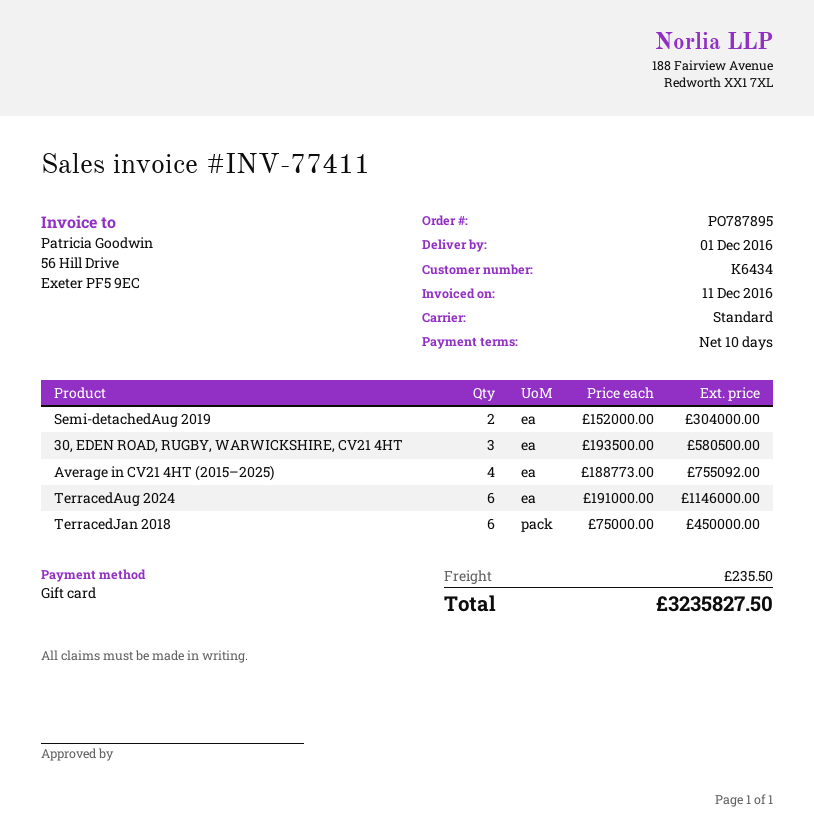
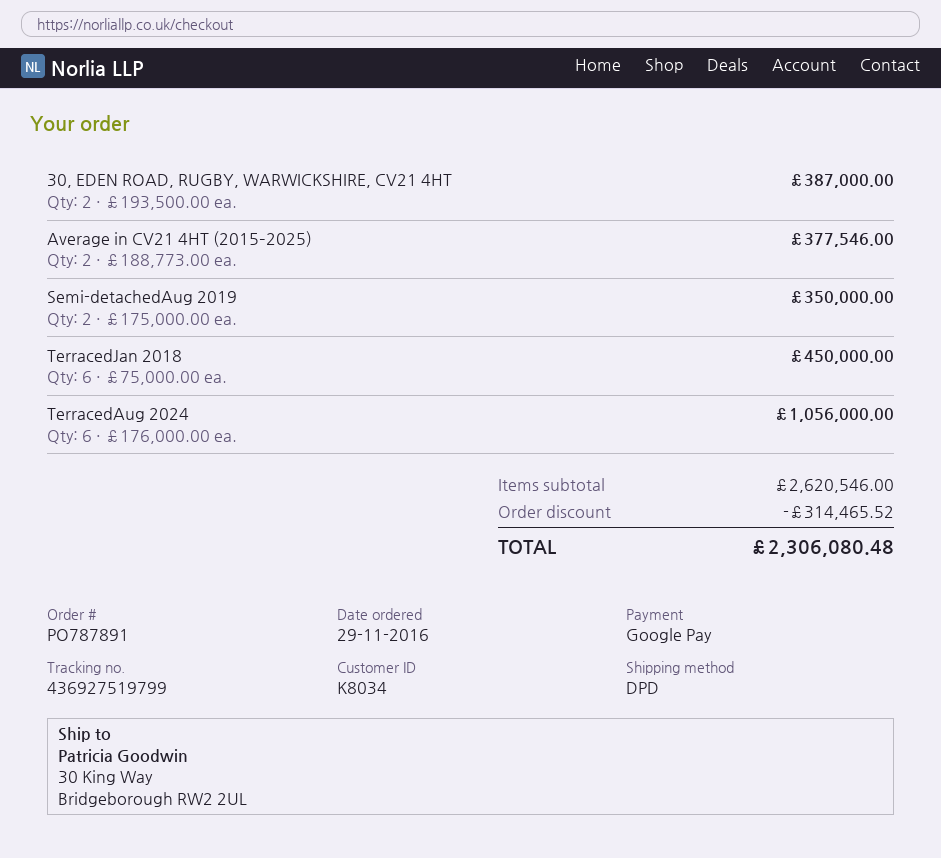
order number: PO787895 -> PO787891
customer number: K6434 -> K8034
payment method: gift card -> Google Pay
shipping method: standard -> DPD
Semi-detachedAug 2019: 2 x 152000.00 = 304000.00 -> 2 x 175000.00 = 350000.00
30, EDEN ROAD, RUGBY, WARWICKSHIRE, CV21 4HT: 3 x 193500.00 = 580500.00 -> 2 x 193500.00 = 387000.00
Average in CV21 4HT (2015–2025): 4 x 188773.00 = 755092.00 -> 2 x 188773.00 = 377546.00
TerracedAug 2024: 6 x 191000.00 = 1146000.00 -> 6 x 176000.00 = 1056000.00
discount: none -> 314465.52
shipping: 235.50 -> none
total: 3235827.50 -> 2306080.48

